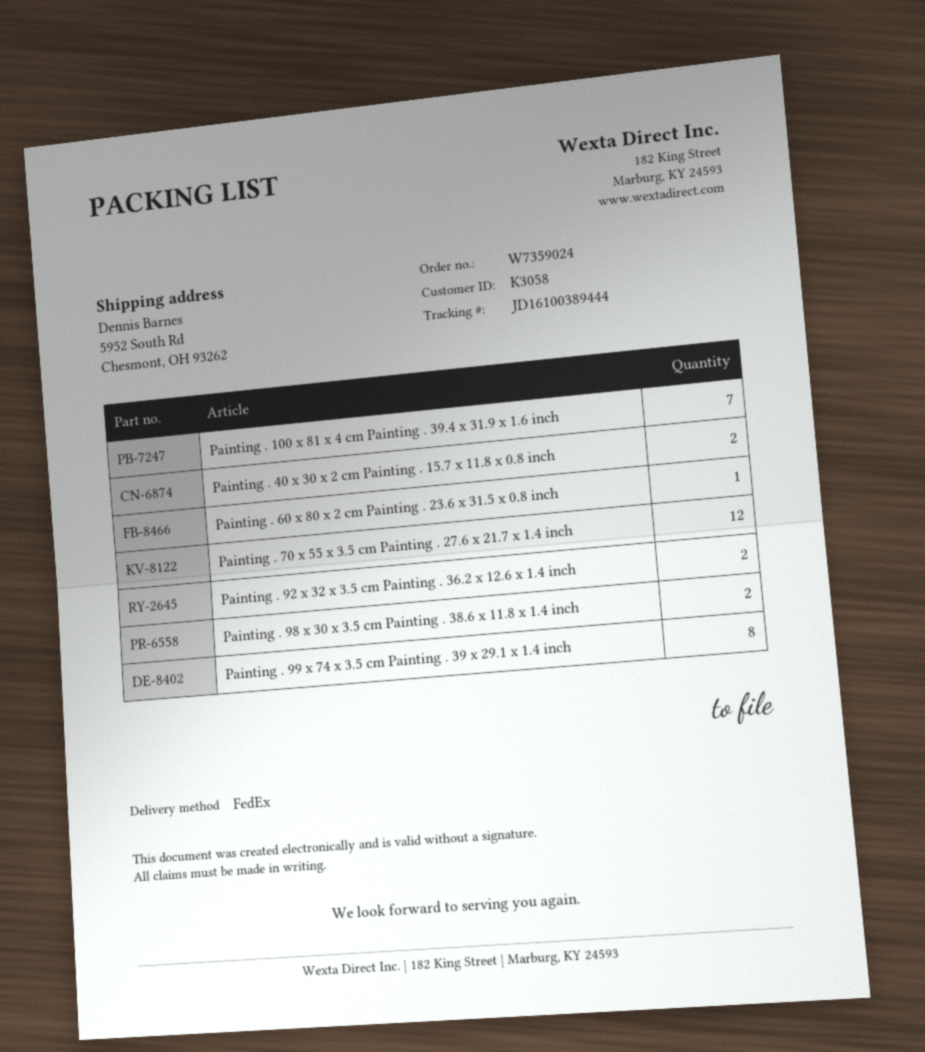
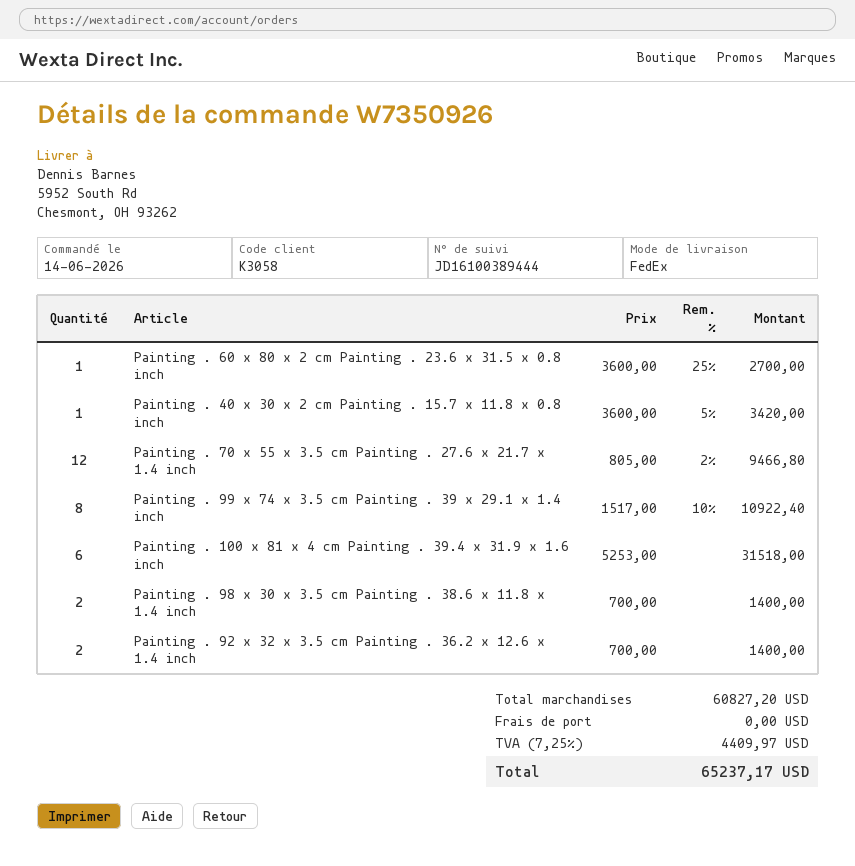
order number: W7359024 -> W7350926
Painting . 100 x 81 x 4 cm Painting . 39.4 x 31.9 x 1.6 inch: 7 -> 6
Painting . 40 x 30 x 2 cm Painting . 15.7 x 11.8 x 0.8 inch: 2 -> 1

